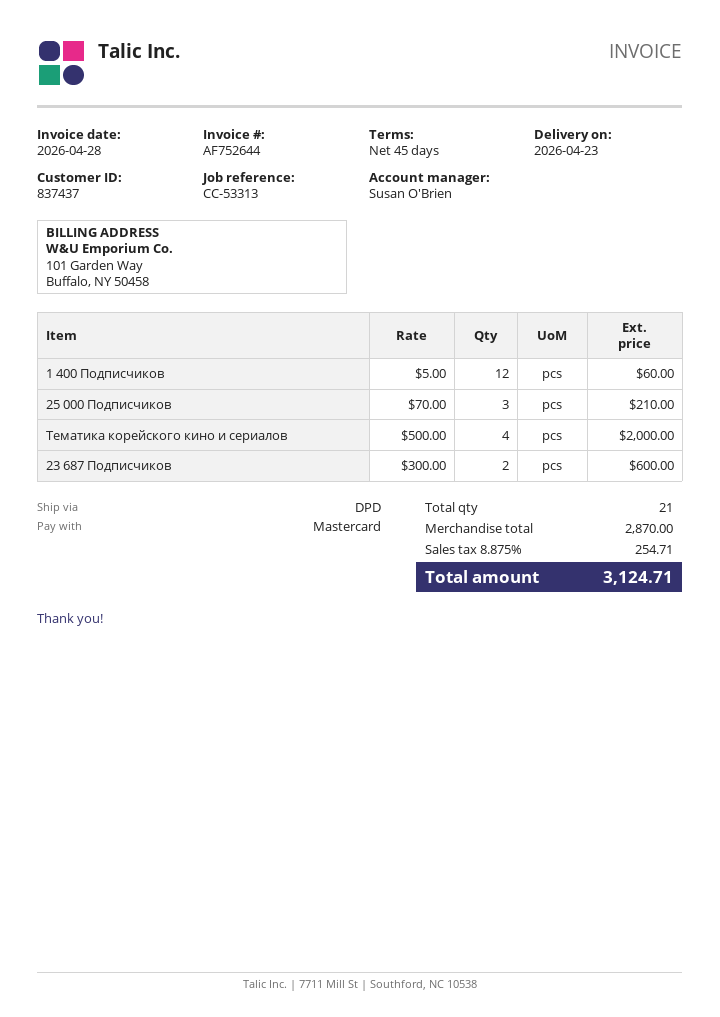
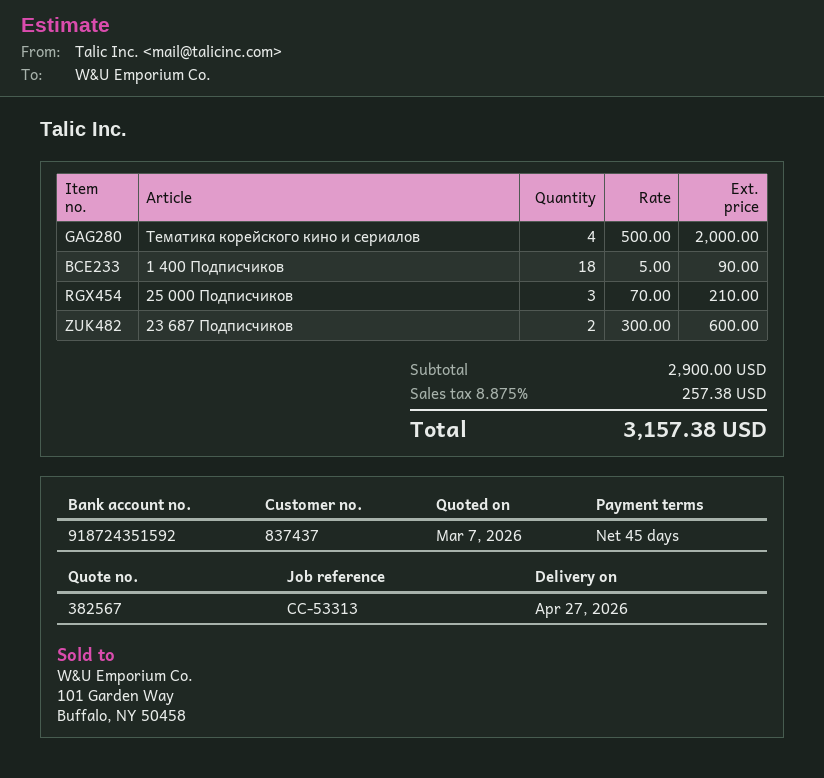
delivery date: 2026-04-23 -> 2026-04-27
1 400 Подписчиков: 12 x 5.00 = 60.00 -> 18 x 5.00 = 90.00
subtotal: 2870.00 -> 2900.00
tax: 8.875% = 254.71 -> 8.875% = 257.38
total: 3124.71 -> 3157.38

